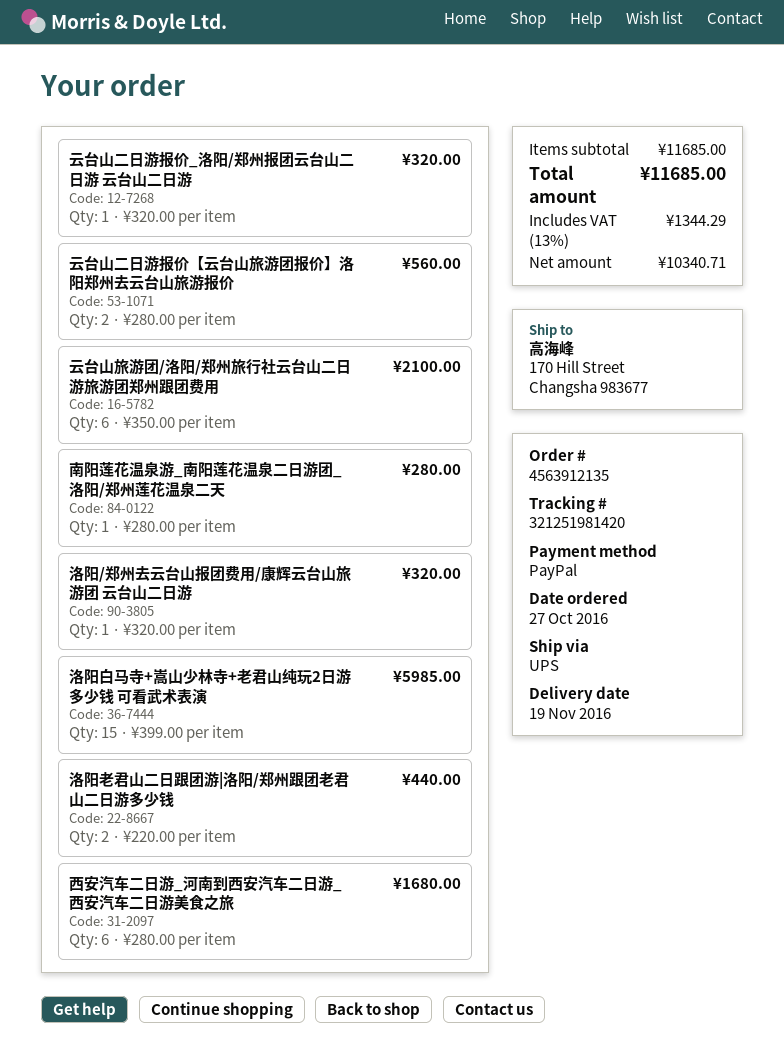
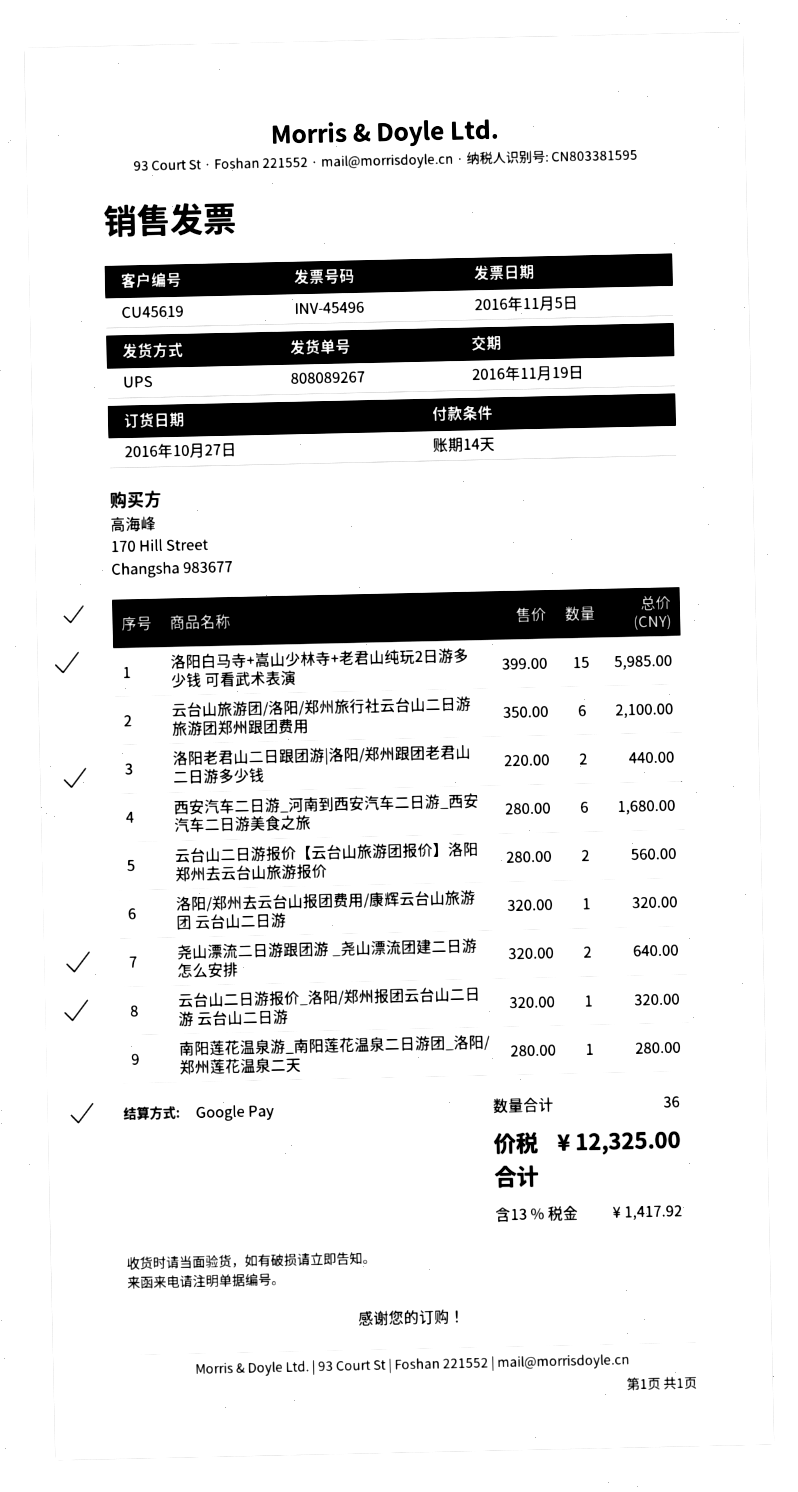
payment method: PayPal -> Google Pay
尧山漂流二日游跟团游 _尧山漂流团建二日游怎么安排: none -> 2 x 320.00 = 640.00
tax: 13% = 1344.29 -> 13% = 1417.92
total: 11685.00 -> 12325.00

